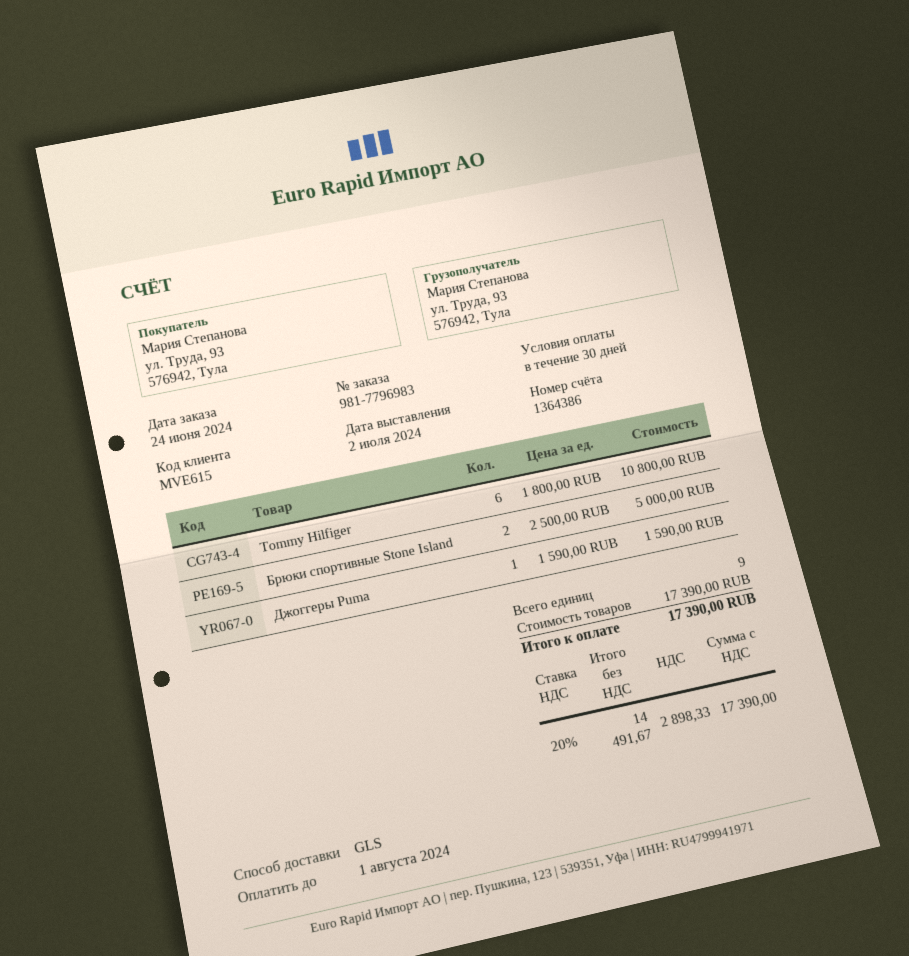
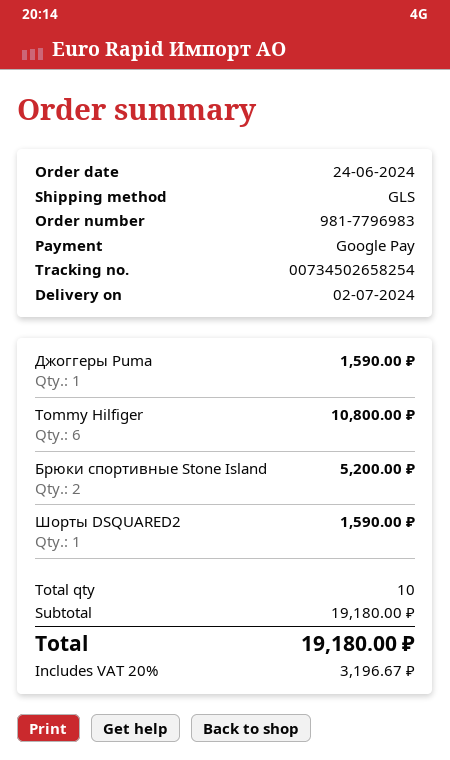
Брюки спортивные Stone Island: 2 for 5000.00 -> 2 for 5200.00
Шорты DSQUARED2: none -> 1 for 1590.00
total quantity: 9 -> 10
subtotal: 17390.00 -> 19180.00
tax: 20% = 2898.33 -> 20% = 3196.67
total: 17390.00 -> 19180.00

